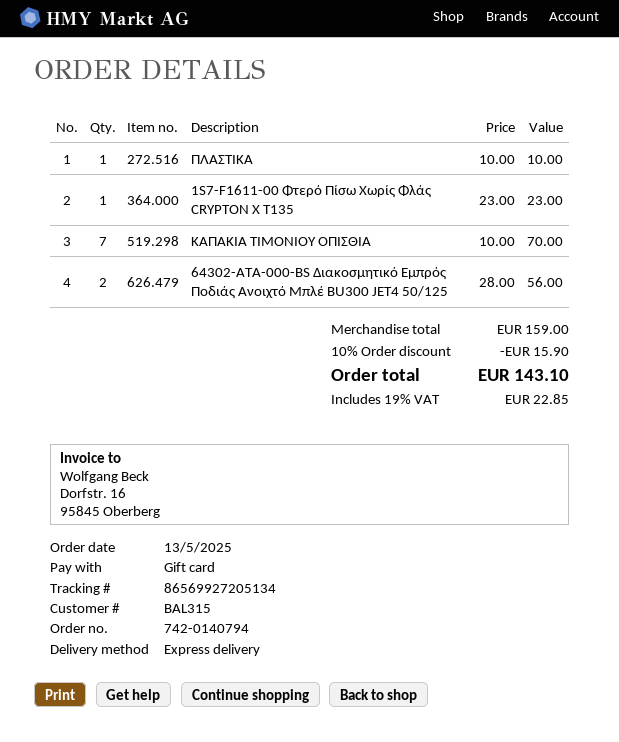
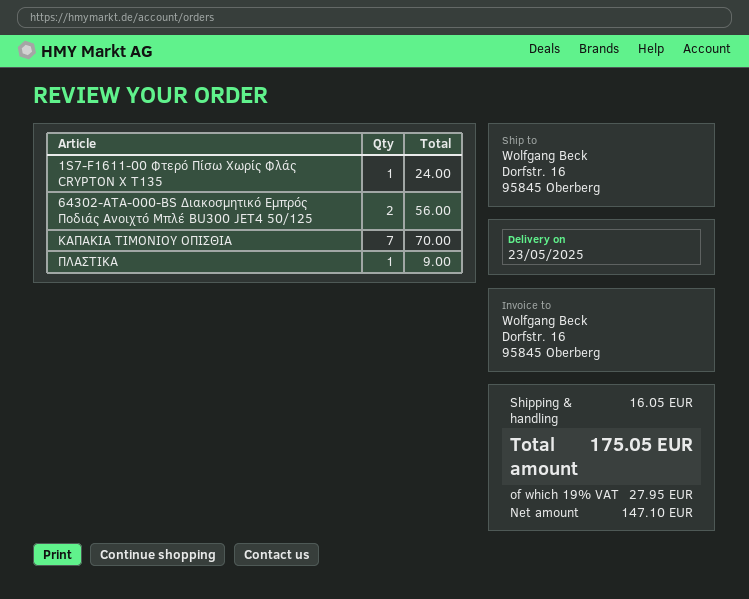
ΠΛΑΣΤΙΚΑ: 1 for 10.00 -> 1 for 9.00
1S7-F1611-00 Φτερό Πίσω Χωρίς Φλάς CRYPTON X T135: 1 for 23.00 -> 1 for 24.00
discount: 10% = 15.90 -> none
shipping: none -> 16.05
tax: 19% = 22.85 -> 19% = 27.95
total: 143.10 -> 175.05

